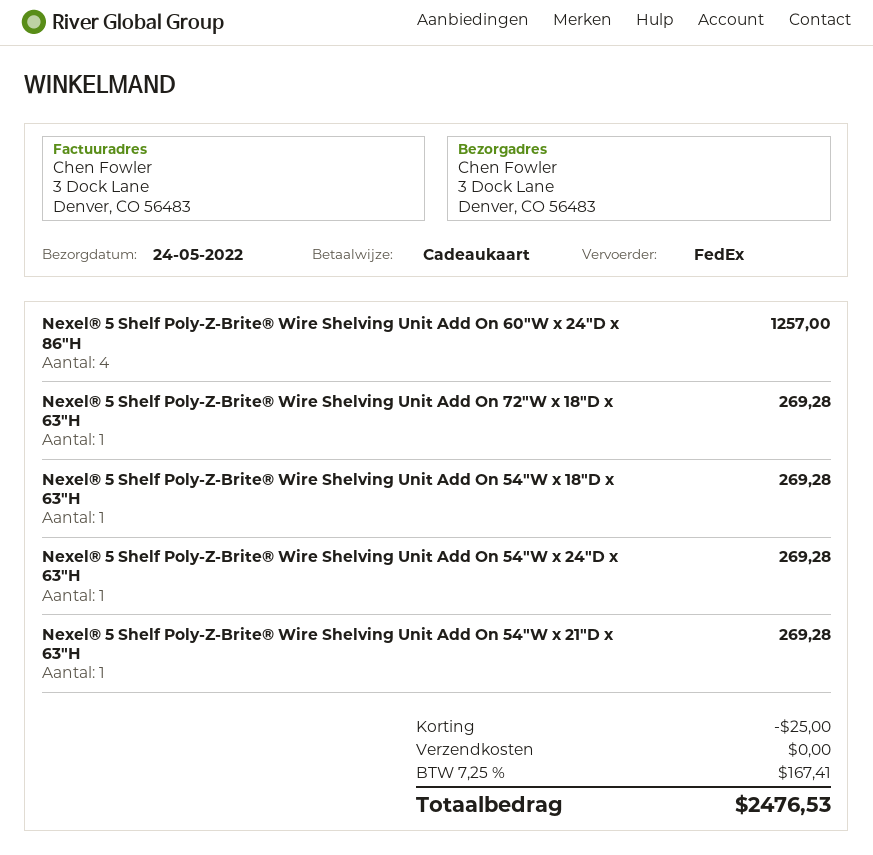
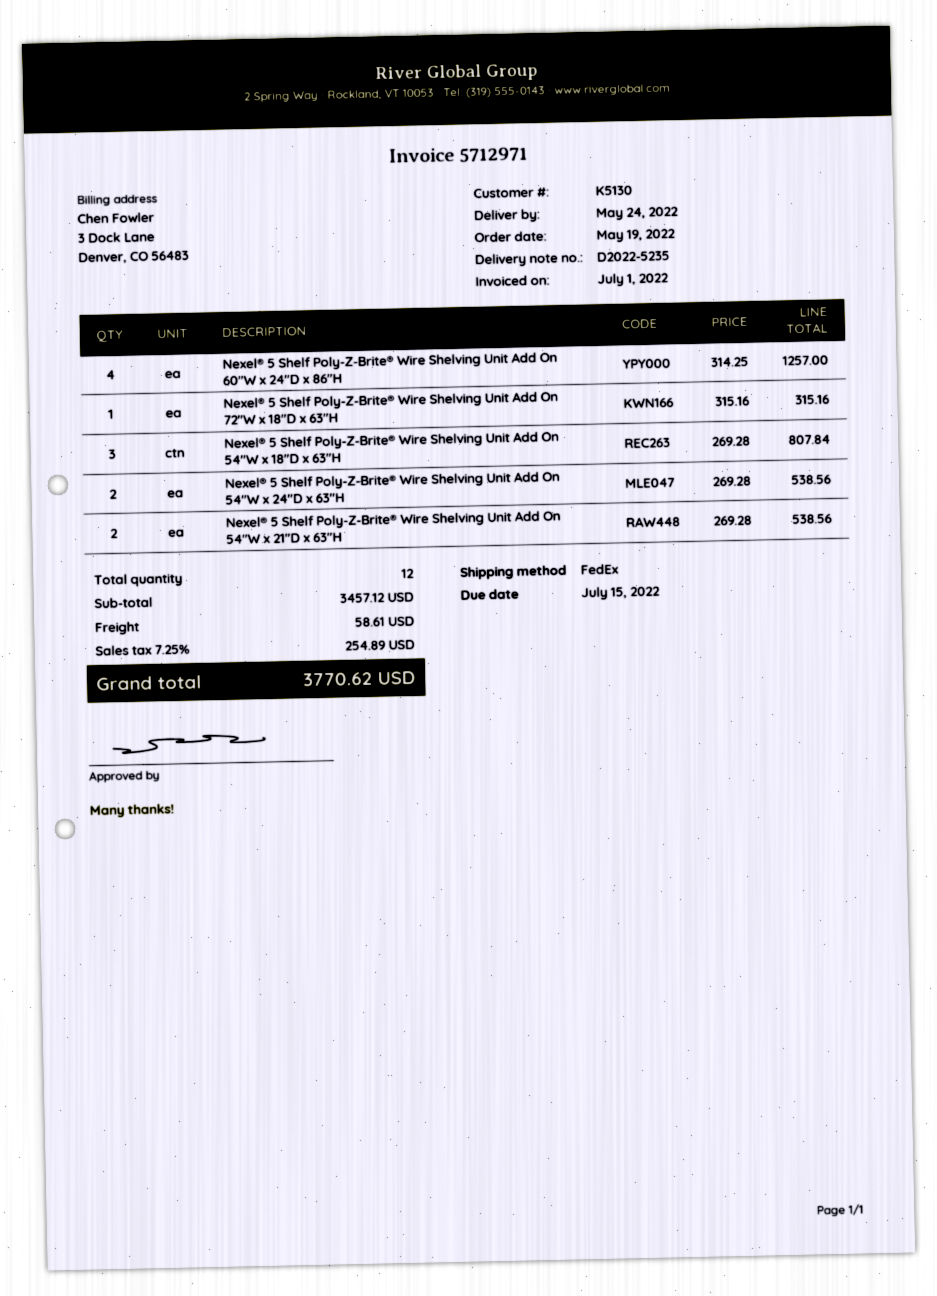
Nexel® 5 Shelf Poly-Z-Brite® Wire Shelving Unit Add On 72"W x 18"D x 63"H: 1 for 269.28 -> 1 for 315.16
Nexel® 5 Shelf Poly-Z-Brite® Wire Shelving Unit Add On 54"W x 18"D x 63"H: 1 for 269.28 -> 3 for 807.84
Nexel® 5 Shelf Poly-Z-Brite® Wire Shelving Unit Add On 54"W x 24"D x 63"H: 1 for 269.28 -> 2 for 538.56
Nexel® 5 Shelf Poly-Z-Brite® Wire Shelving Unit Add On 54"W x 21"D x 63"H: 1 for 269.28 -> 2 for 538.56
discount: 25.00 -> none
shipping: 0.00 -> 58.61
tax: 7.25% = 167.41 -> 7.25% = 254.89
total: 2476.53 -> 3770.62

